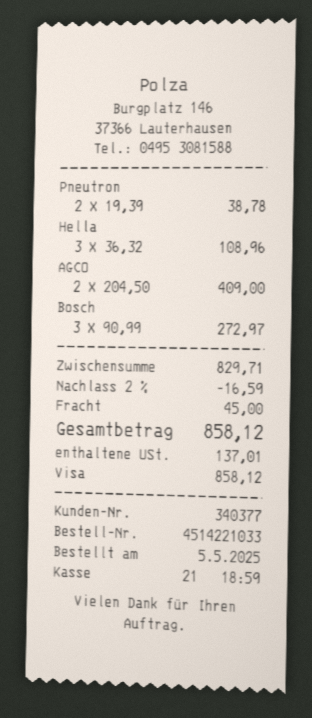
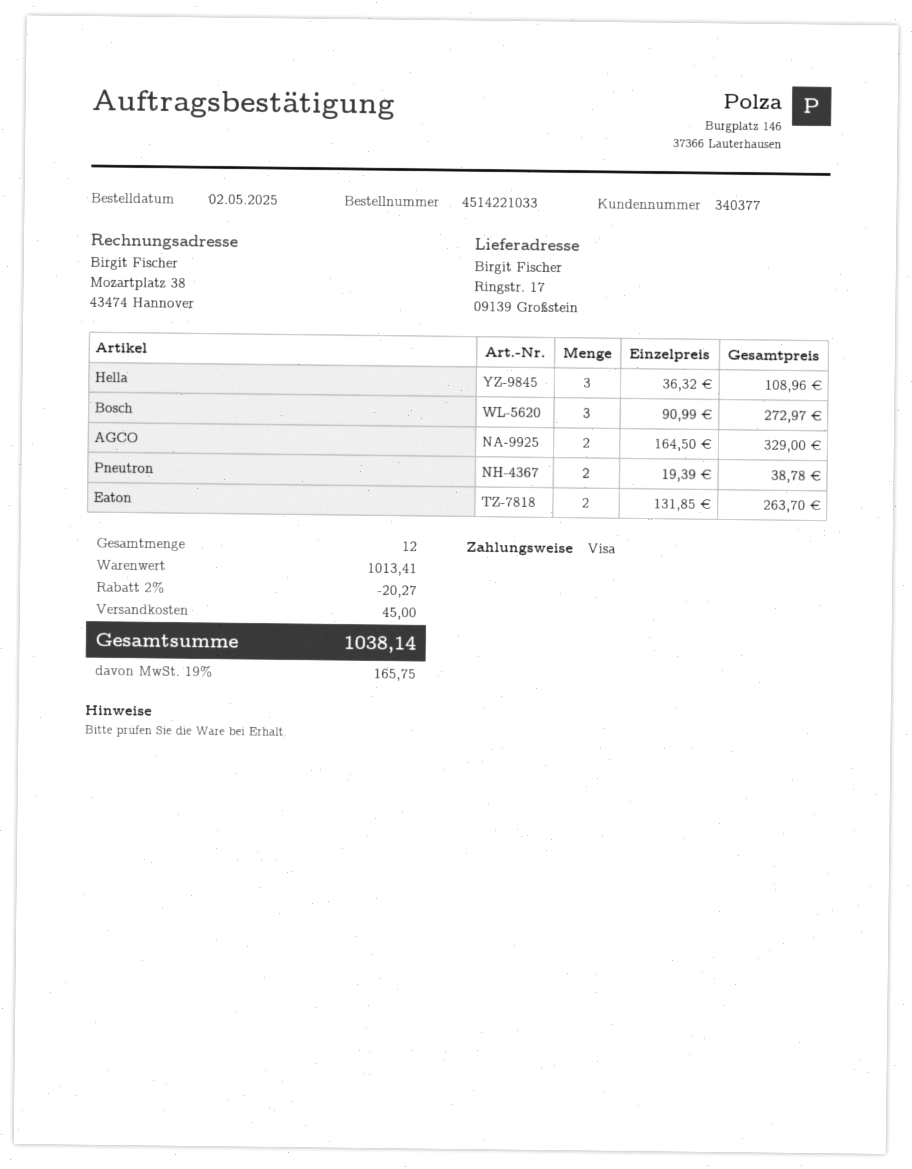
order date: 2025-05-05 -> 2025-05-02
AGCO: 2 x 204.50 = 409.00 -> 2 x 164.50 = 329.00
Eaton: none -> 2 x 131.85 = 263.70
subtotal: 829.71 -> 1013.41
discount: 2% = 16.59 -> 2% = 20.27
tax: 137.01 -> 165.75
total: 858.12 -> 1038.14

